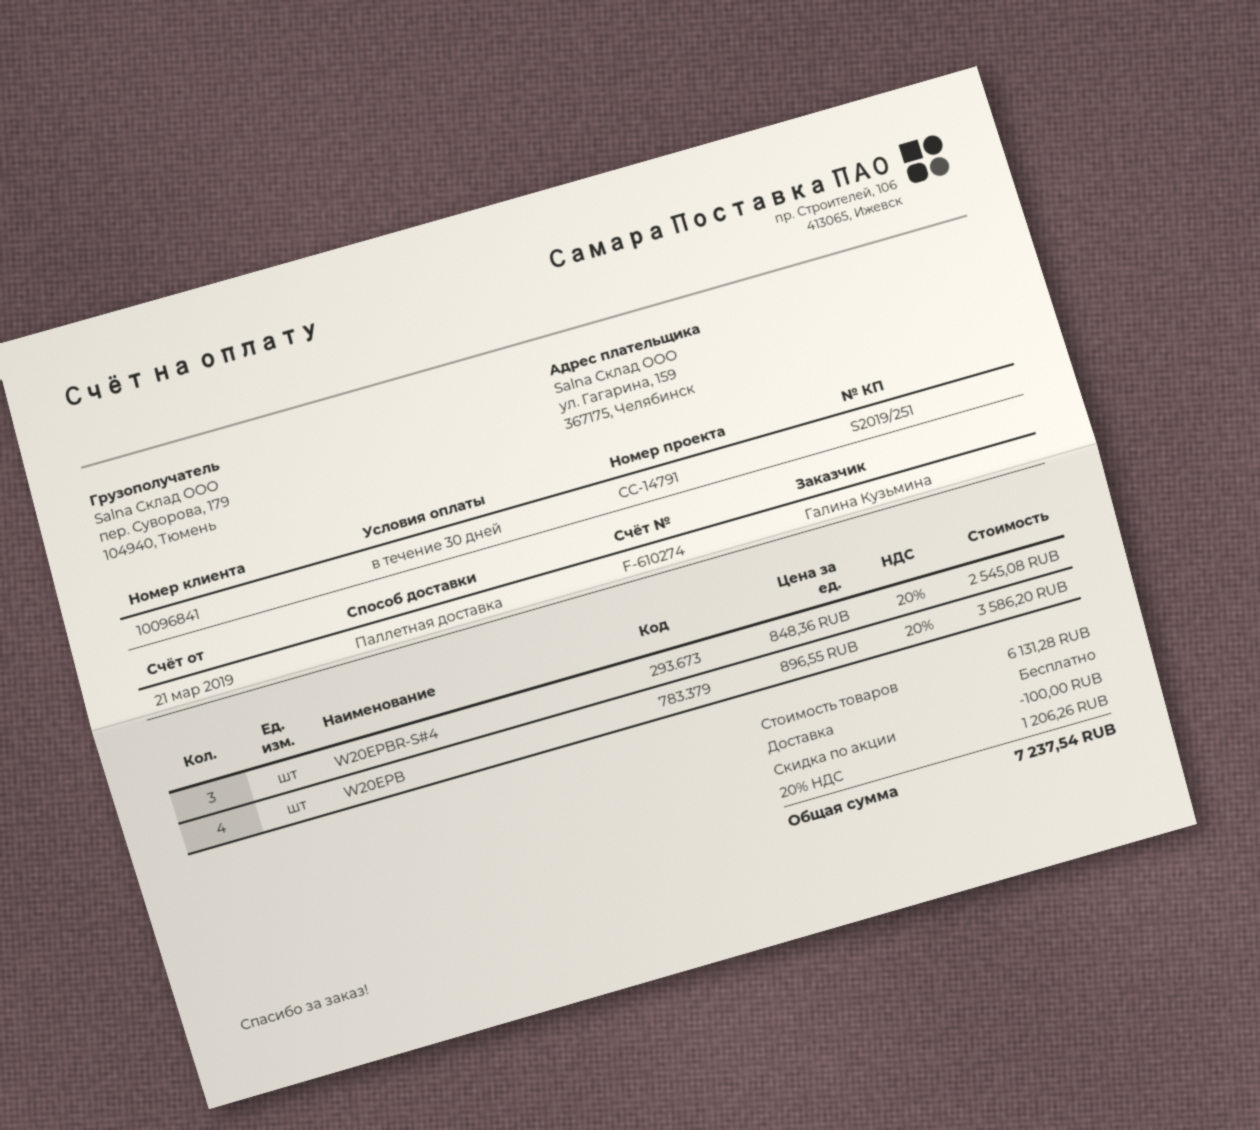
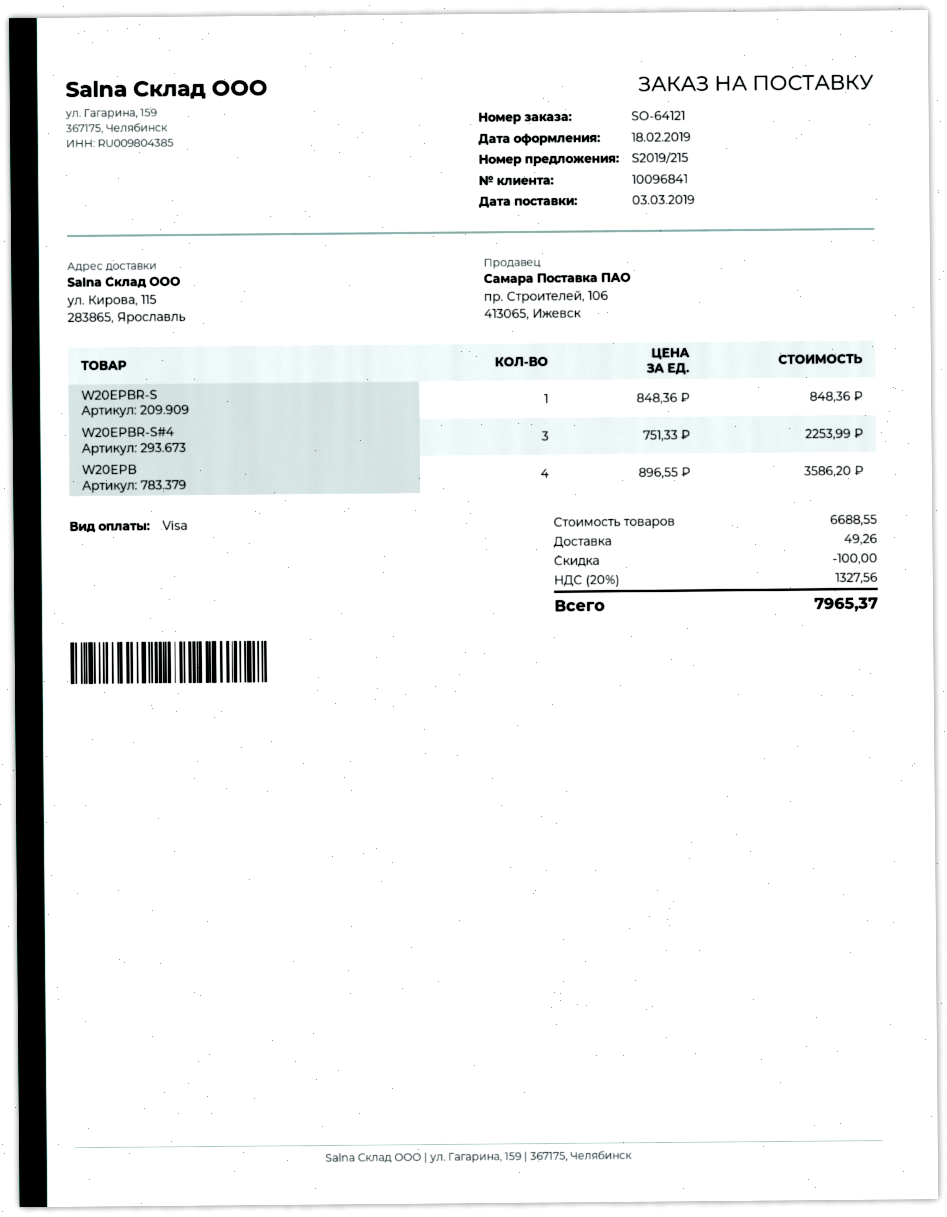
quote number: S2019/251 -> S2019/215
ship to: пер. Суворова, 179, 104940, Тюмень -> ул. Кирова, 115, 283865, Ярославль
W20EPBR-S#4: 3 x 848.36 = 2545.08 -> 3 x 751.33 = 2253.99
W20EPBR-S: none -> 1 x 848.36 = 848.36
subtotal: 6131.28 -> 6688.55
shipping: 0.00 -> 49.26
tax: 20% = 1206.26 -> 20% = 1327.56
total: 7237.54 -> 7965.37

